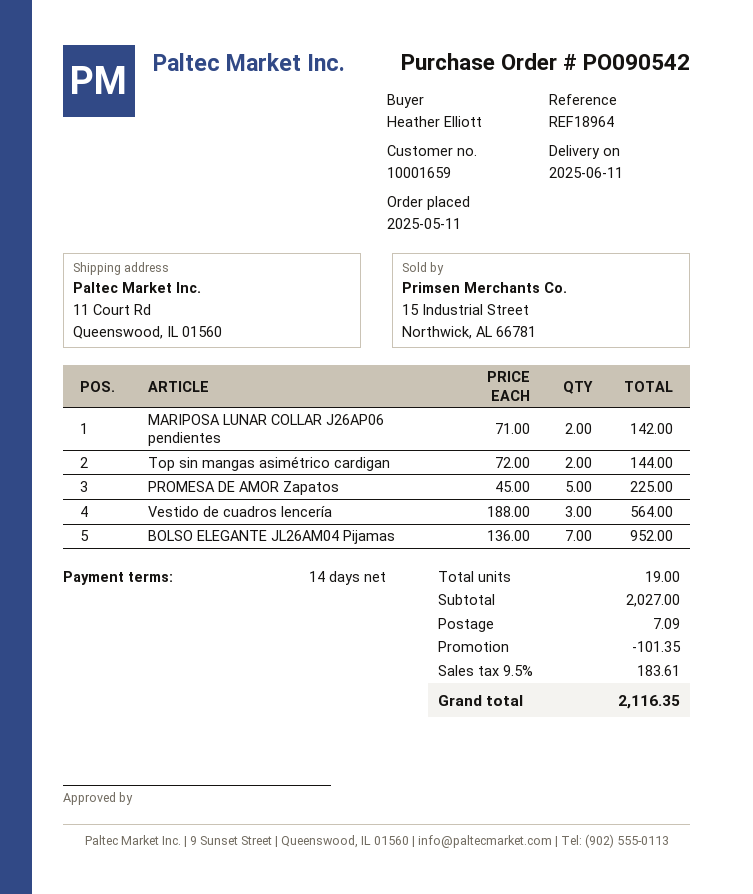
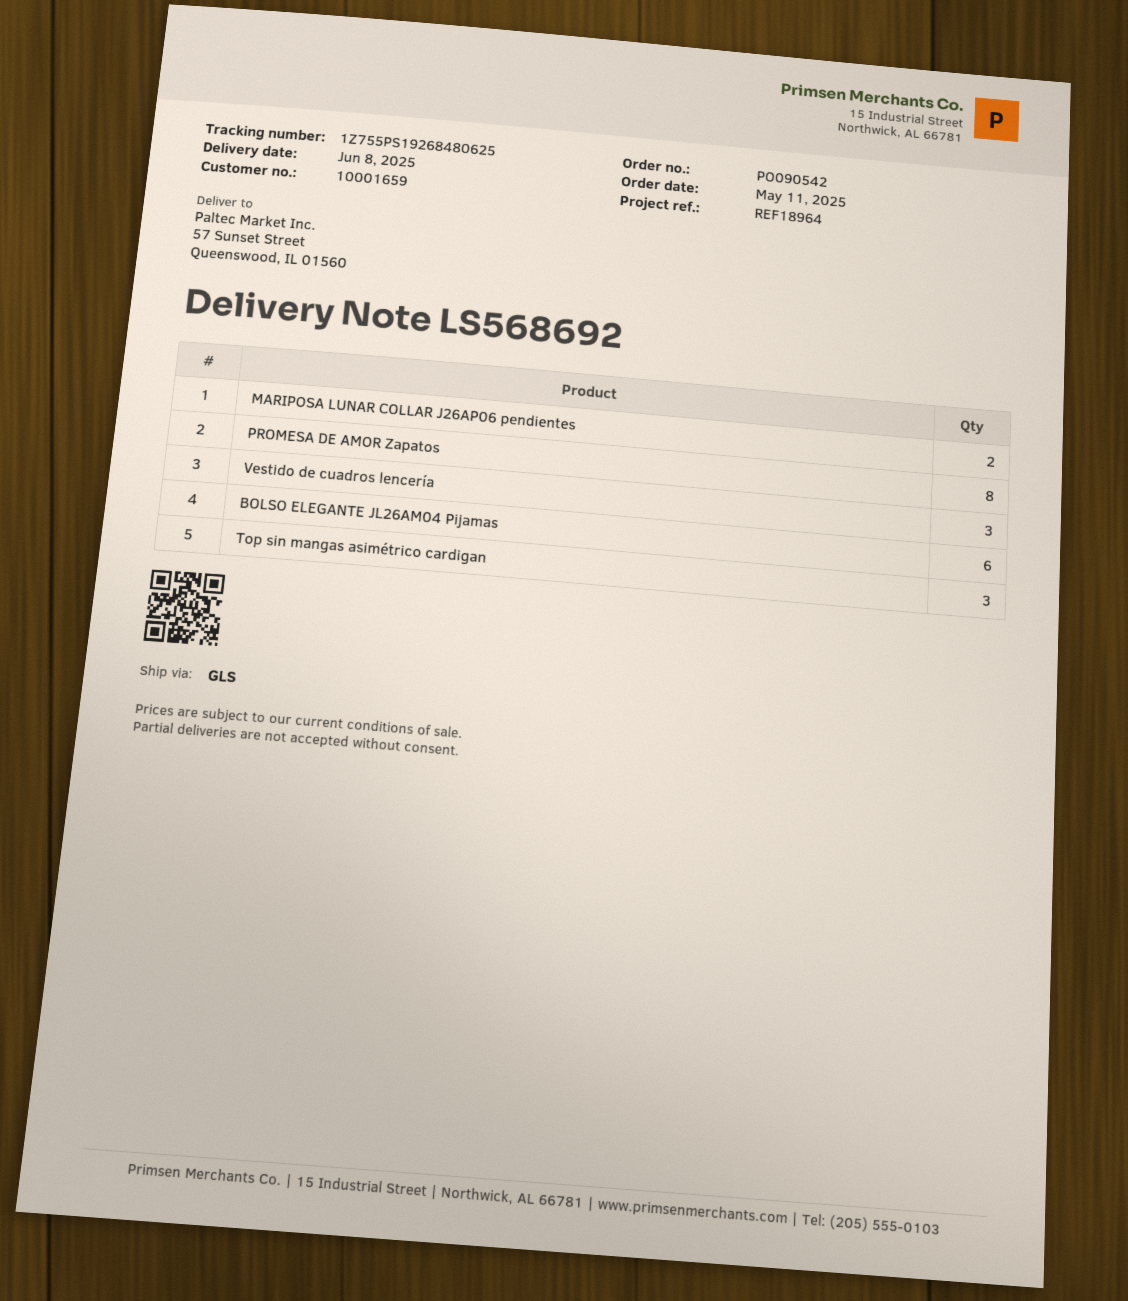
delivery date: 2025-06-11 -> 2025-06-08
ship to: 11 Court Rd, Queenswood, IL 01560 -> 57 Sunset Street, Queenswood, IL 01560
Top sin mangas asimétrico cardigan: 2 -> 3
PROMESA DE AMOR Zapatos: 5 -> 8
BOLSO ELEGANTE JL26AM04 Pijamas: 7 -> 6

